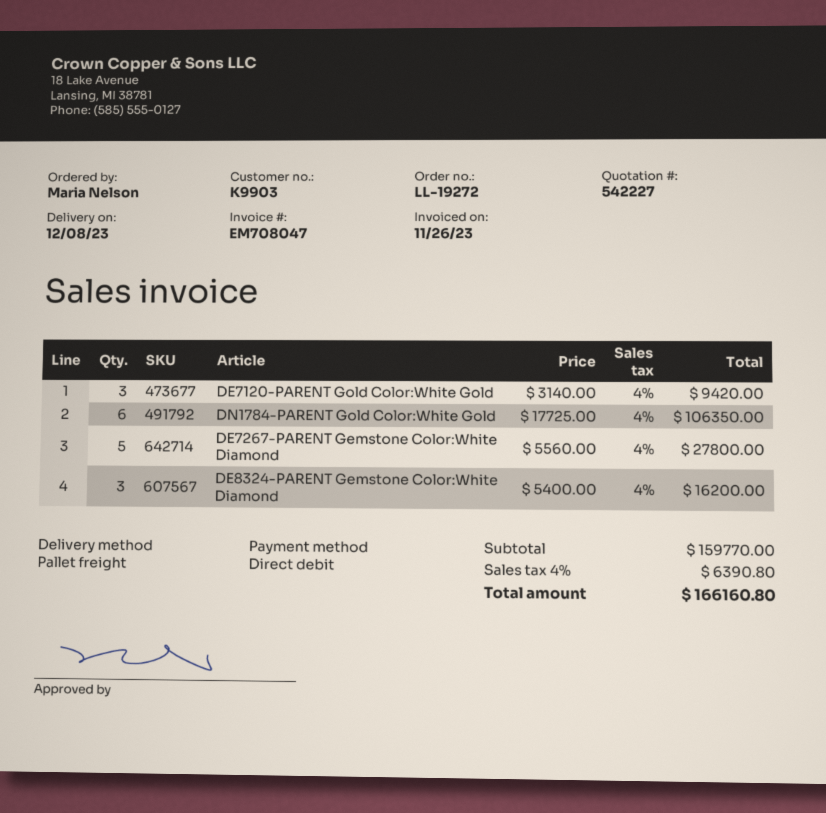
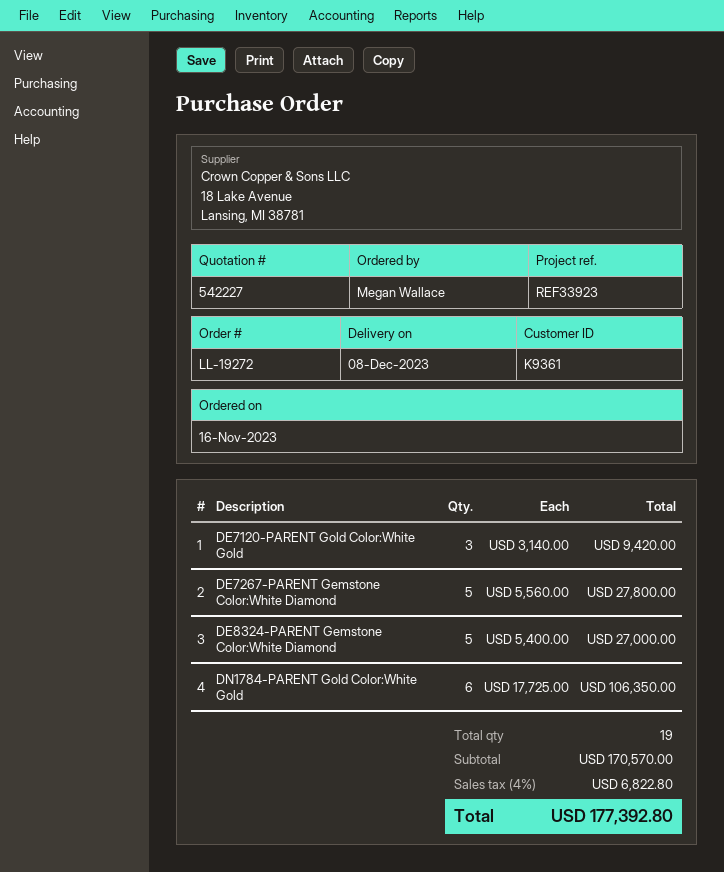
customer number: K9903 -> K9361
ordered by: Maria Nelson -> Megan Wallace
DE8324-PARENT Gemstone Color:White Diamond: 3 x 5400.00 = 16200.00 -> 5 x 5400.00 = 27000.00
subtotal: 159770.00 -> 170570.00
tax: 4% = 6390.80 -> 4% = 6822.80
total: 166160.80 -> 177392.80

